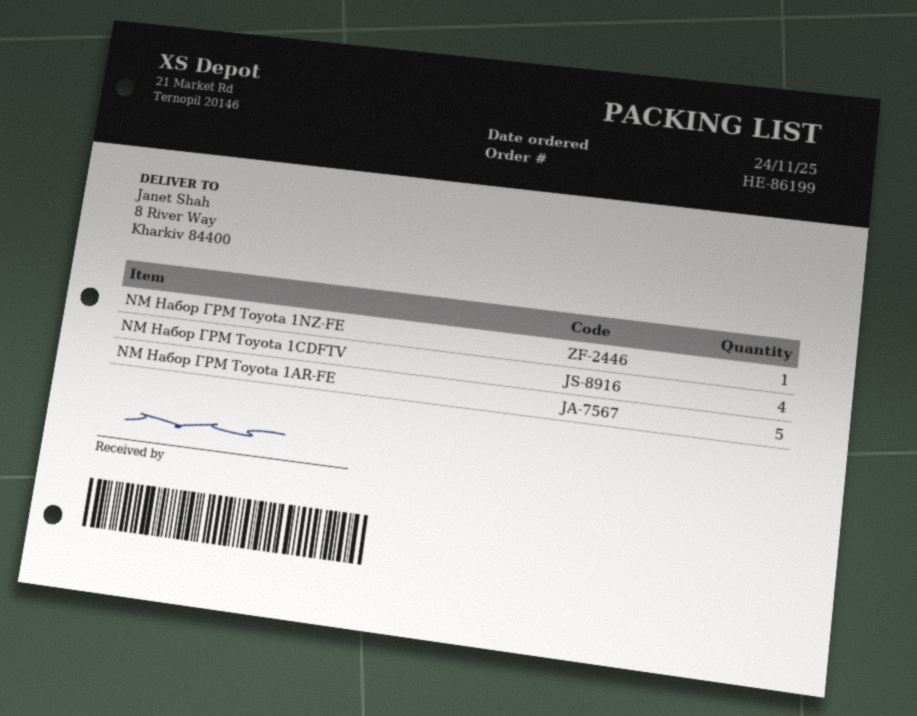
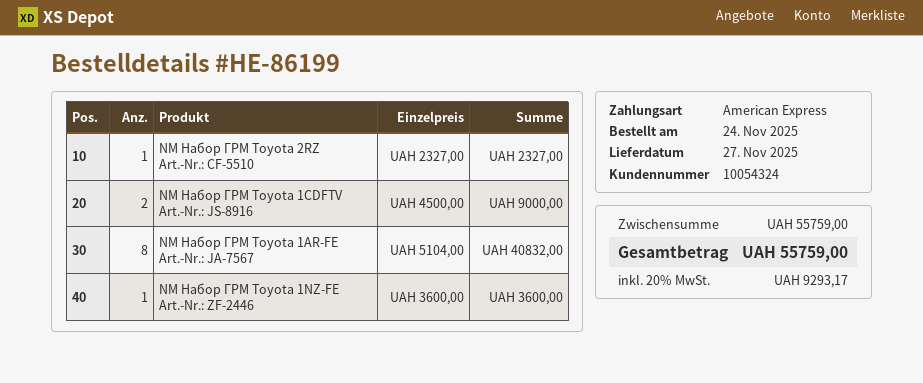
NM Набор ГРМ Toyota 1CDFTV: 4 -> 2
NM Набор ГРМ Toyota 1AR-FE: 5 -> 8
NM Набор ГРМ Toyota 2RZ: none -> 1

